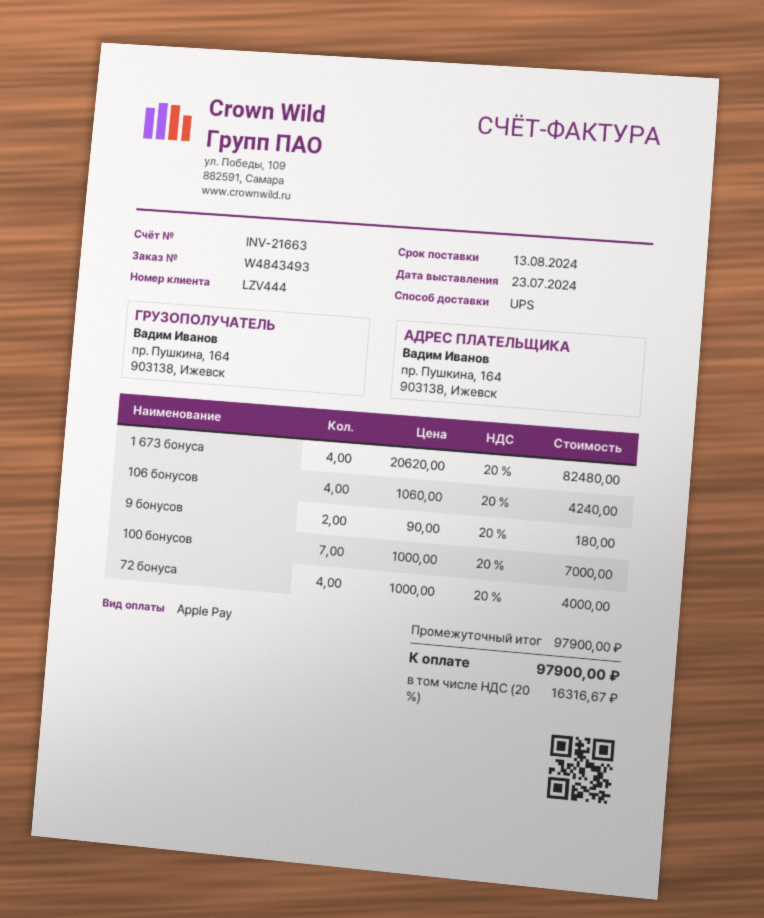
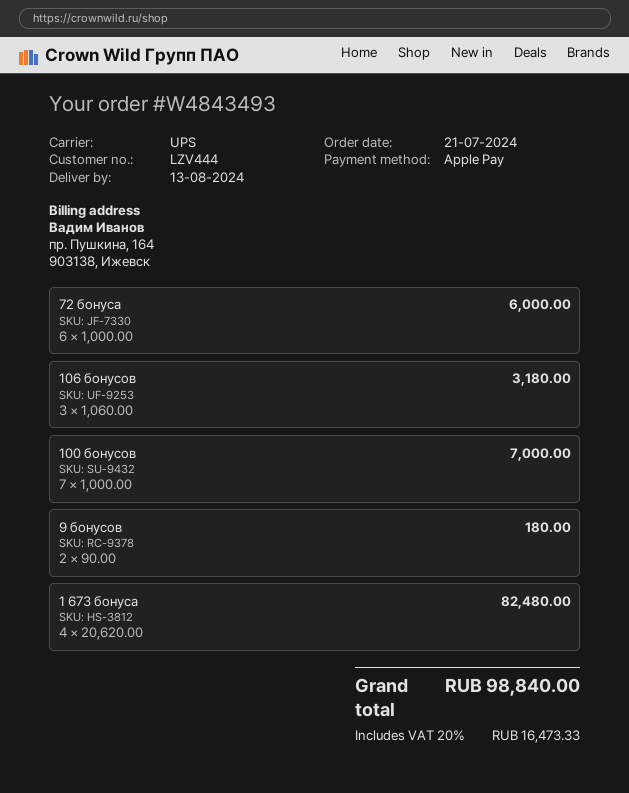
106 бонусов: 4 x 1060.00 = 4240.00 -> 3 x 1060.00 = 3180.00
72 бонуса: 4 x 1000.00 = 4000.00 -> 6 x 1000.00 = 6000.00
tax: 20% = 16316.67 -> 20% = 16473.33
total: 97900.00 -> 98840.00

